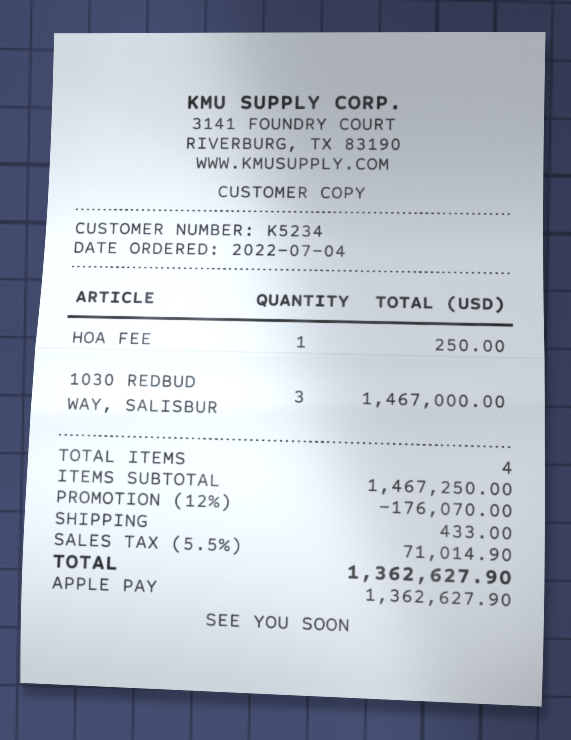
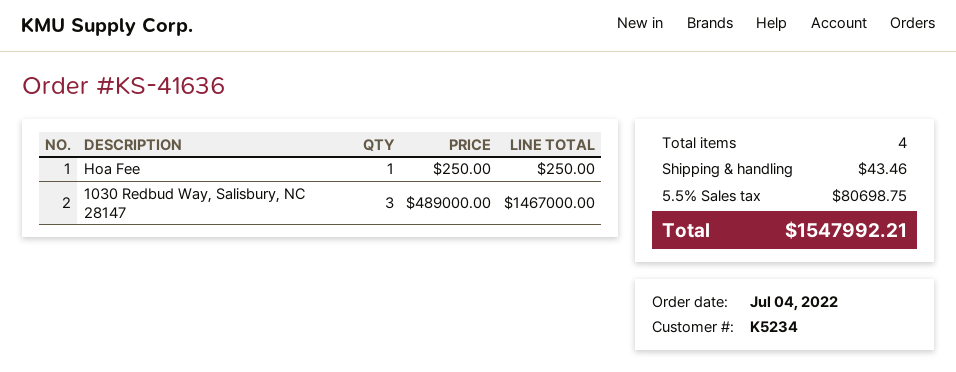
discount: 12% = 176070.00 -> none
shipping: 433.00 -> 43.46
tax: 5.5% = 71014.90 -> 5.5% = 80698.75
total: 1362627.90 -> 1547992.21

